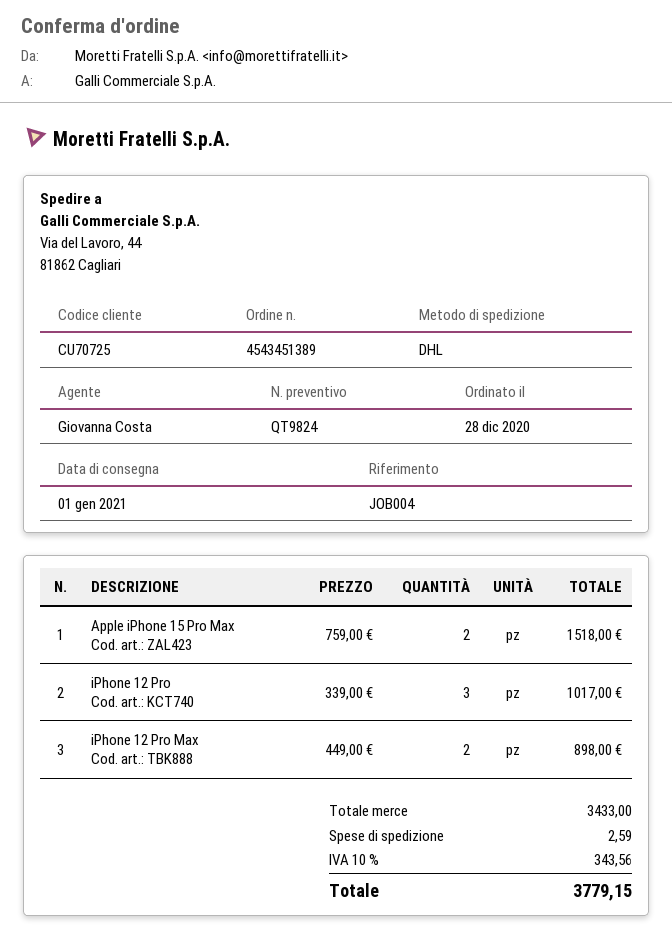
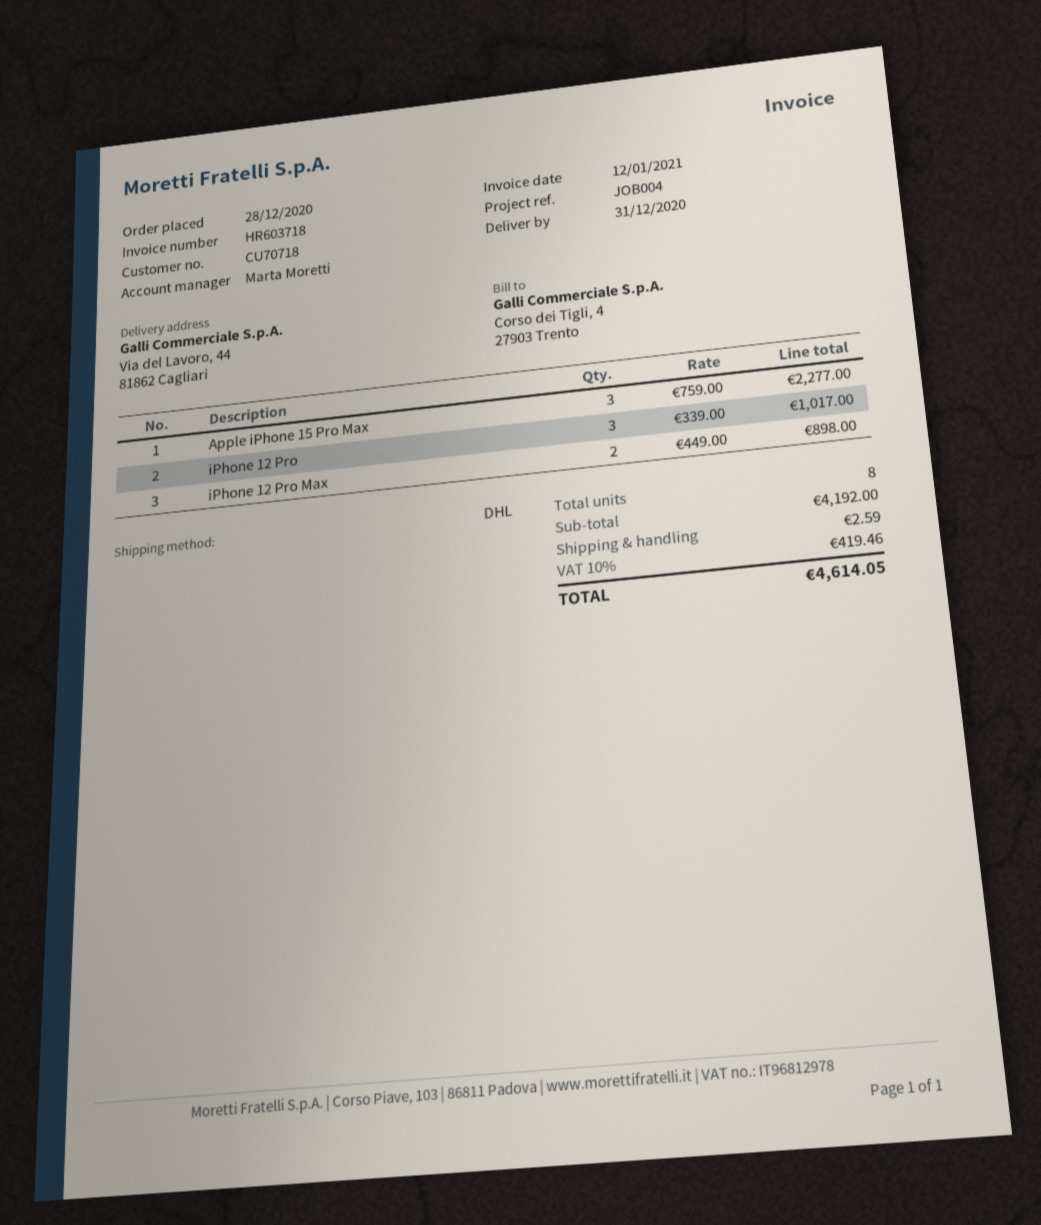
delivery date: 2021-01-01 -> 2020-12-31
customer number: CU70725 -> CU70718
sales rep: Giovanna Costa -> Marta Moretti
Apple iPhone 15 Pro Max: 2 x 759.00 = 1518.00 -> 3 x 759.00 = 2277.00
subtotal: 3433.00 -> 4192.00
tax: 10% = 343.56 -> 10% = 419.46
total: 3779.15 -> 4614.05

